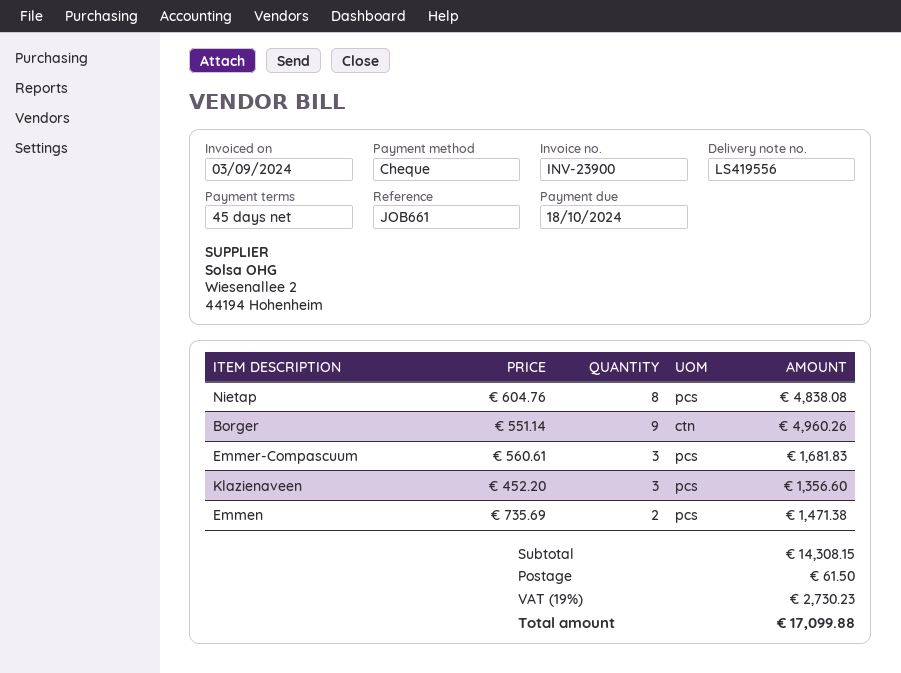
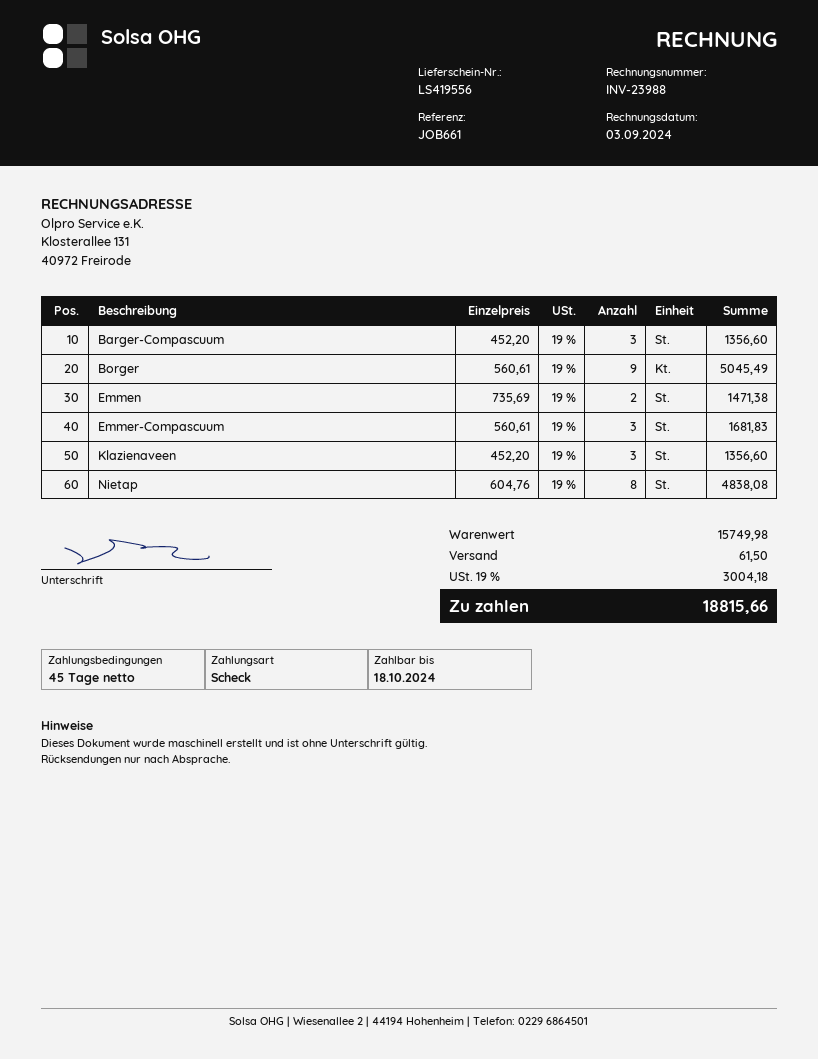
invoice number: INV-23900 -> INV-23988
Borger: 9 x 551.14 = 4960.26 -> 9 x 560.61 = 5045.49
Barger-Compascuum: none -> 3 x 452.20 = 1356.60
subtotal: 14308.15 -> 15749.98
tax: 19% = 2730.23 -> 19% = 3004.18
total: 17099.88 -> 18815.66

